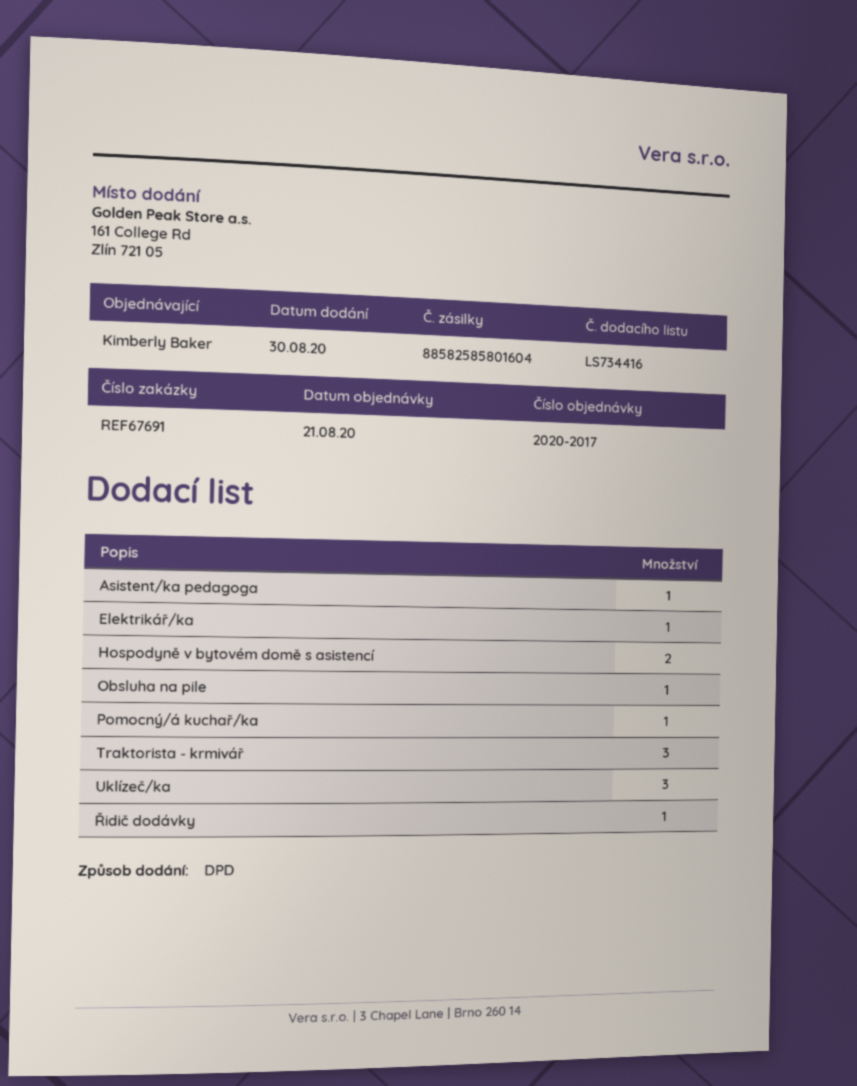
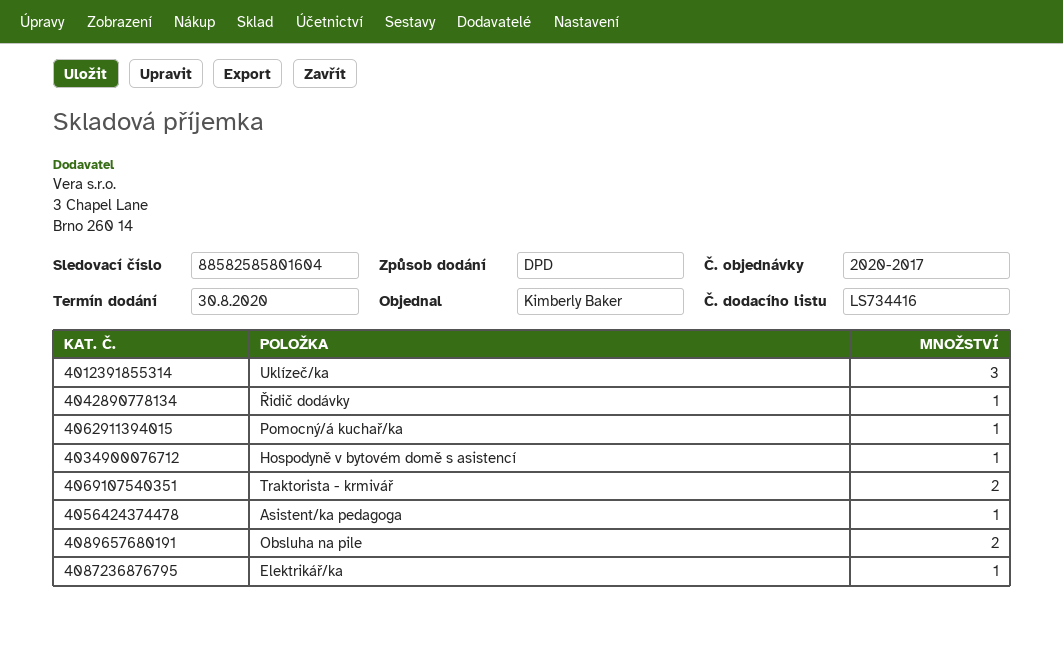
Hospodyně v bytovém domě s asistencí: 2 -> 1
Obsluha na pile: 1 -> 2
Traktorista - krmivář: 3 -> 2

